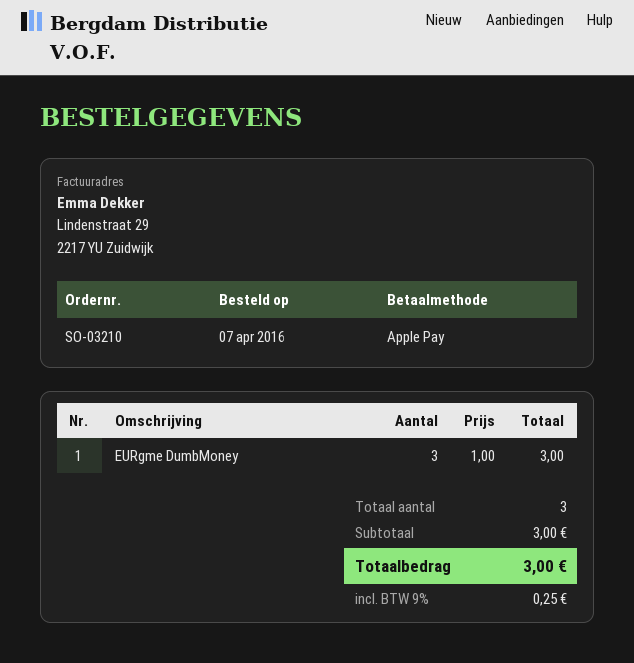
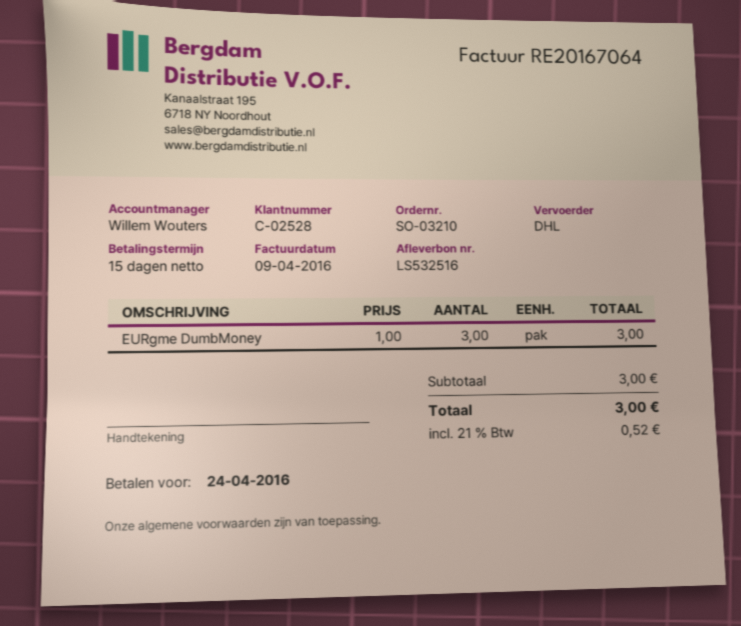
tax: 9% = 0.25 -> 21% = 0.52

